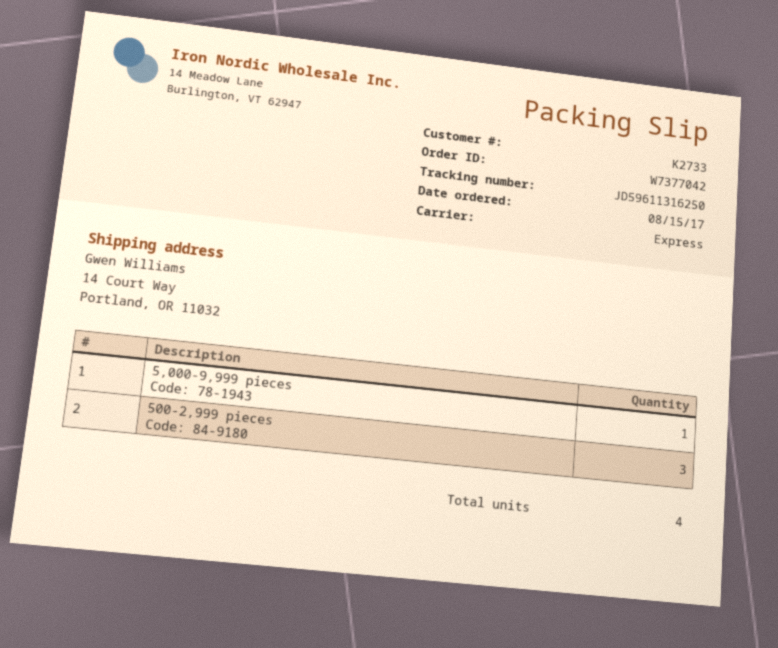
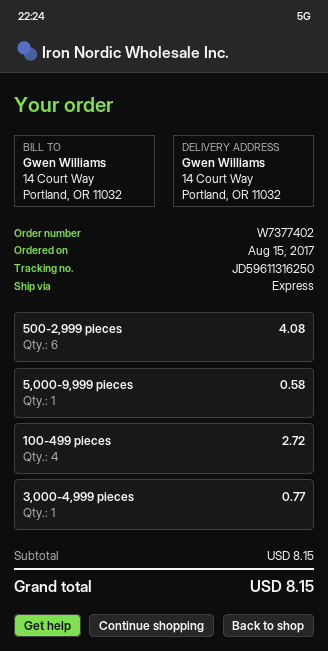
order number: W7377042 -> W7377402
500-2,999 pieces: 3 -> 6
100-499 pieces: none -> 4
3,000-4,999 pieces: none -> 1

